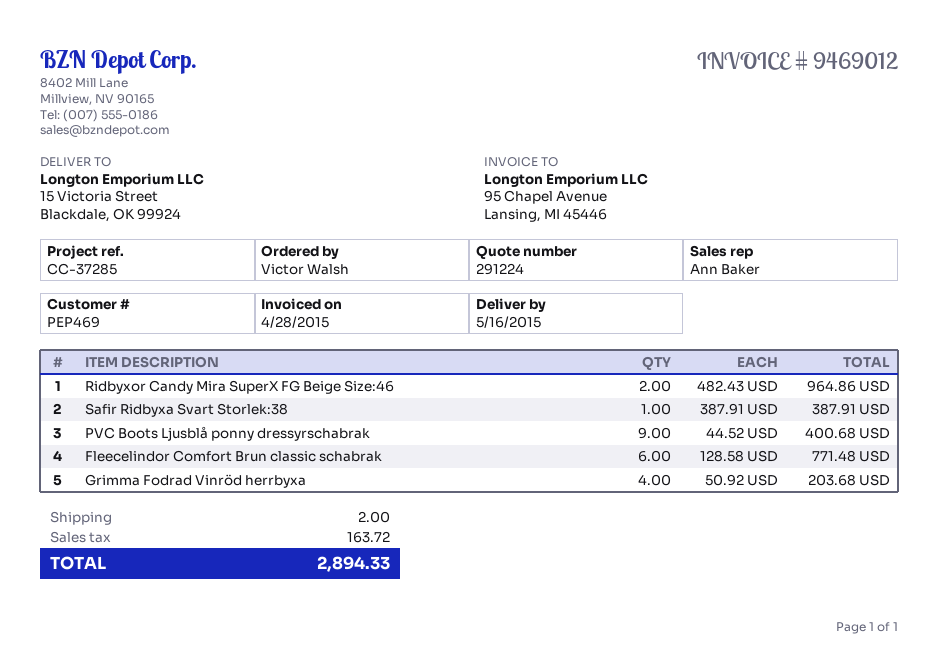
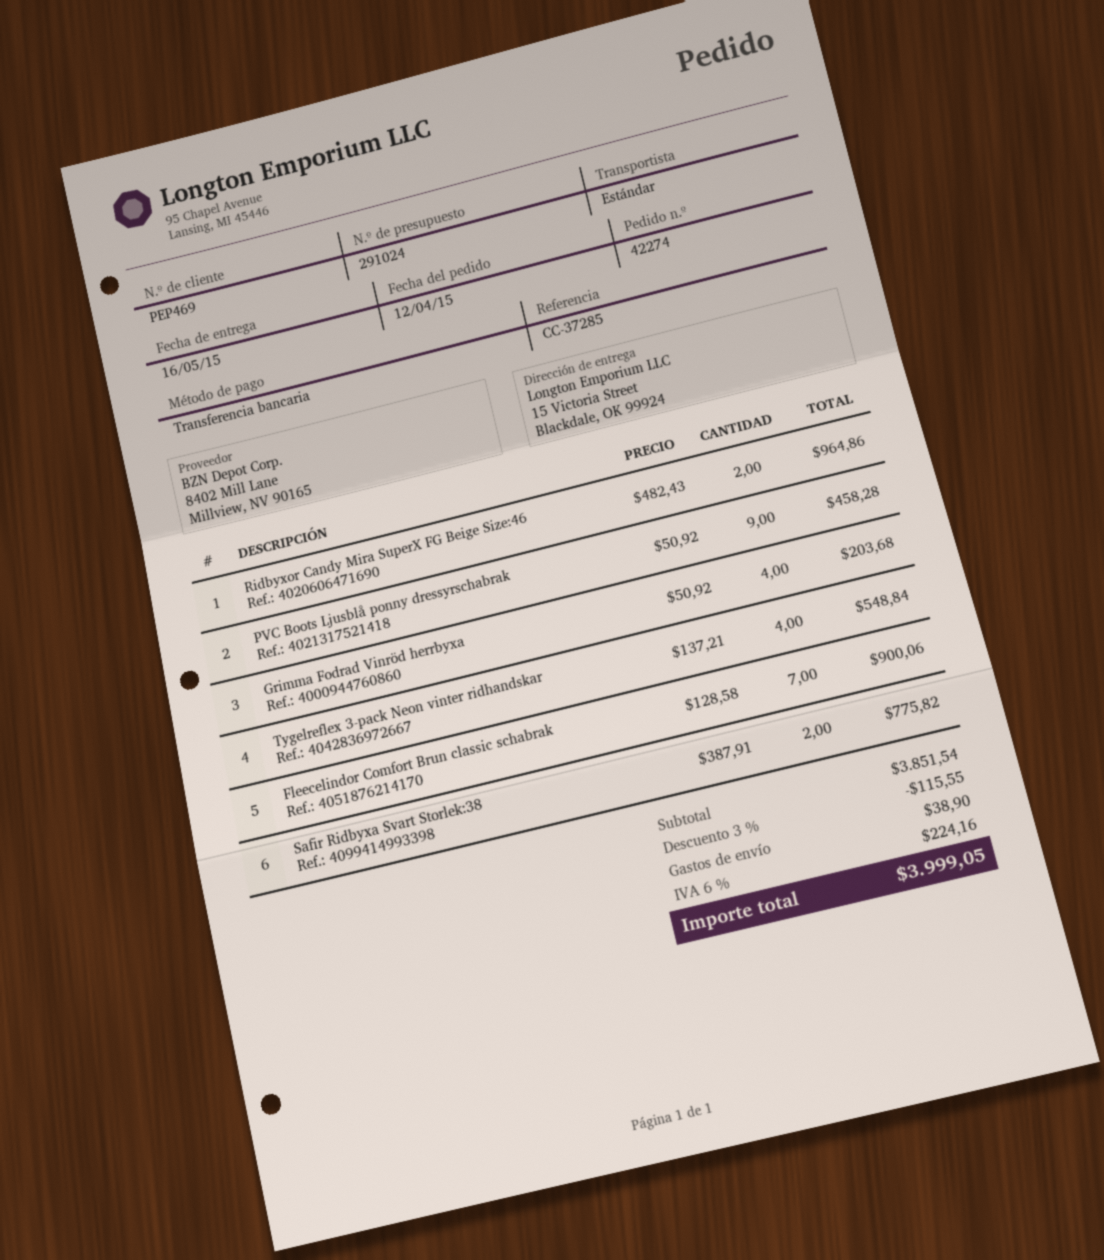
quote number: 291224 -> 291024
Safir Ridbyxa Svart Storlek:38: 1 x 387.91 = 387.91 -> 2 x 387.91 = 775.82
PVC Boots Ljusblå ponny dressyrschabrak: 9 x 44.52 = 400.68 -> 9 x 50.92 = 458.28
Fleecelindor Comfort Brun classic schabrak: 6 x 128.58 = 771.48 -> 7 x 128.58 = 900.06
Tygelreflex 3-pack Neon vinter ridhandskar: none -> 4 x 137.21 = 548.84
discount: none -> 3% = 115.55
shipping: 2.00 -> 38.90
tax: 163.72 -> 224.16
total: 2894.33 -> 3999.05

